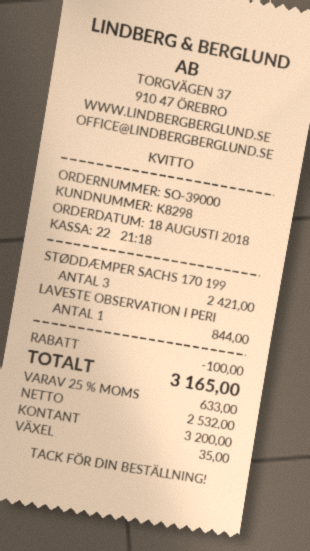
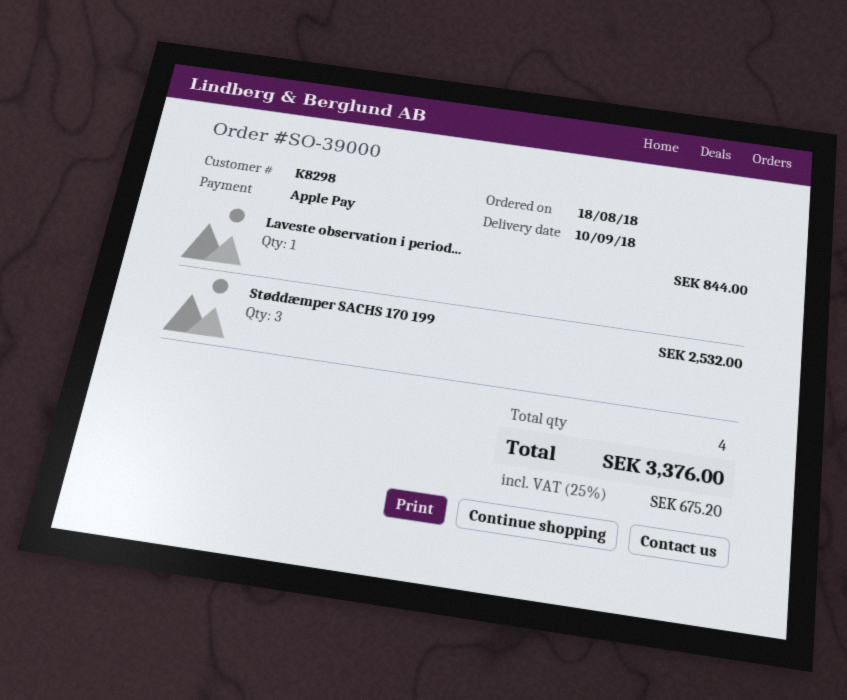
payment method: cash -> Apple Pay
STØDDÆMPER SACHS 170 199: 3 for 2421.00 -> 3 for 2532.00
discount: 100.00 -> none
tax: 25% = 633.00 -> 25% = 675.20
total: 3165.00 -> 3376.00

